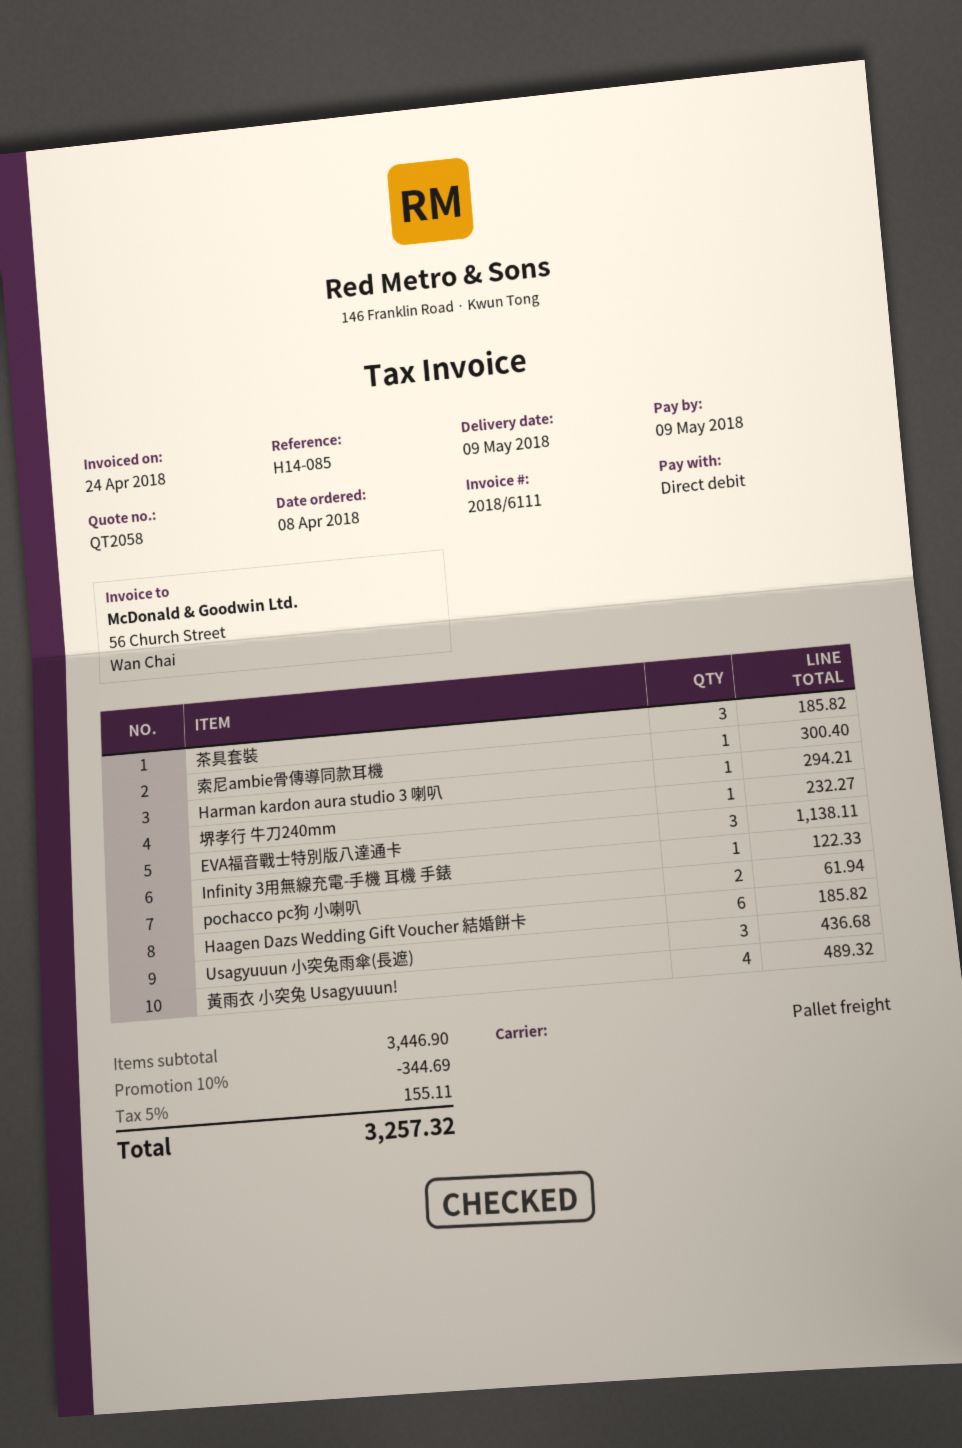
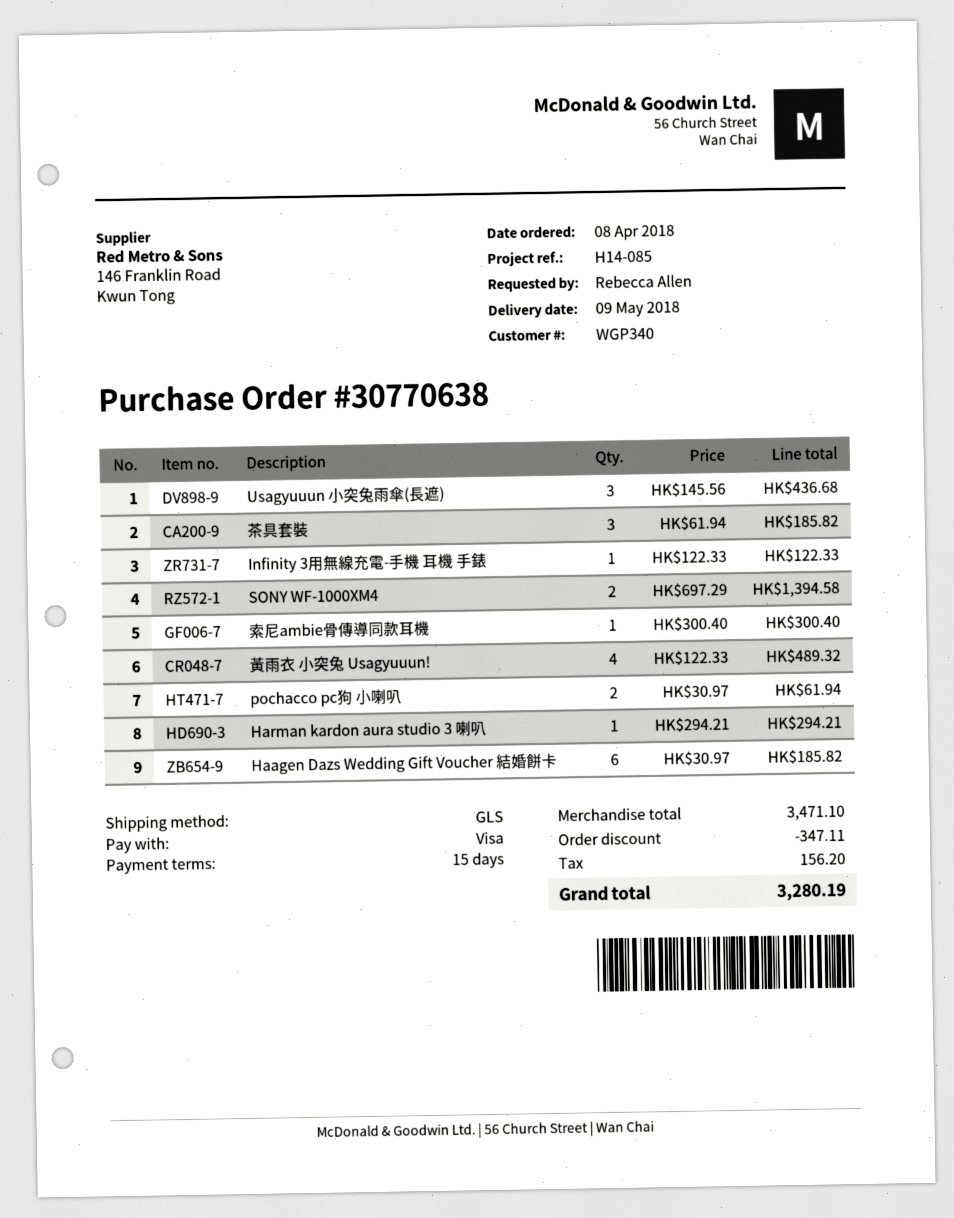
payment method: direct debit -> Visa
shipping method: pallet freight -> GLS
堺孝行 牛刀240mm: 1 for 232.27 -> none
EVA福音戰士特別版八達通卡: 3 for 1138.11 -> none
SONY WF-1000XM4: none -> 2 for 1394.58
subtotal: 3446.90 -> 3471.10
discount: 344.69 -> 347.11
tax: 155.11 -> 156.20
total: 3257.32 -> 3280.19

